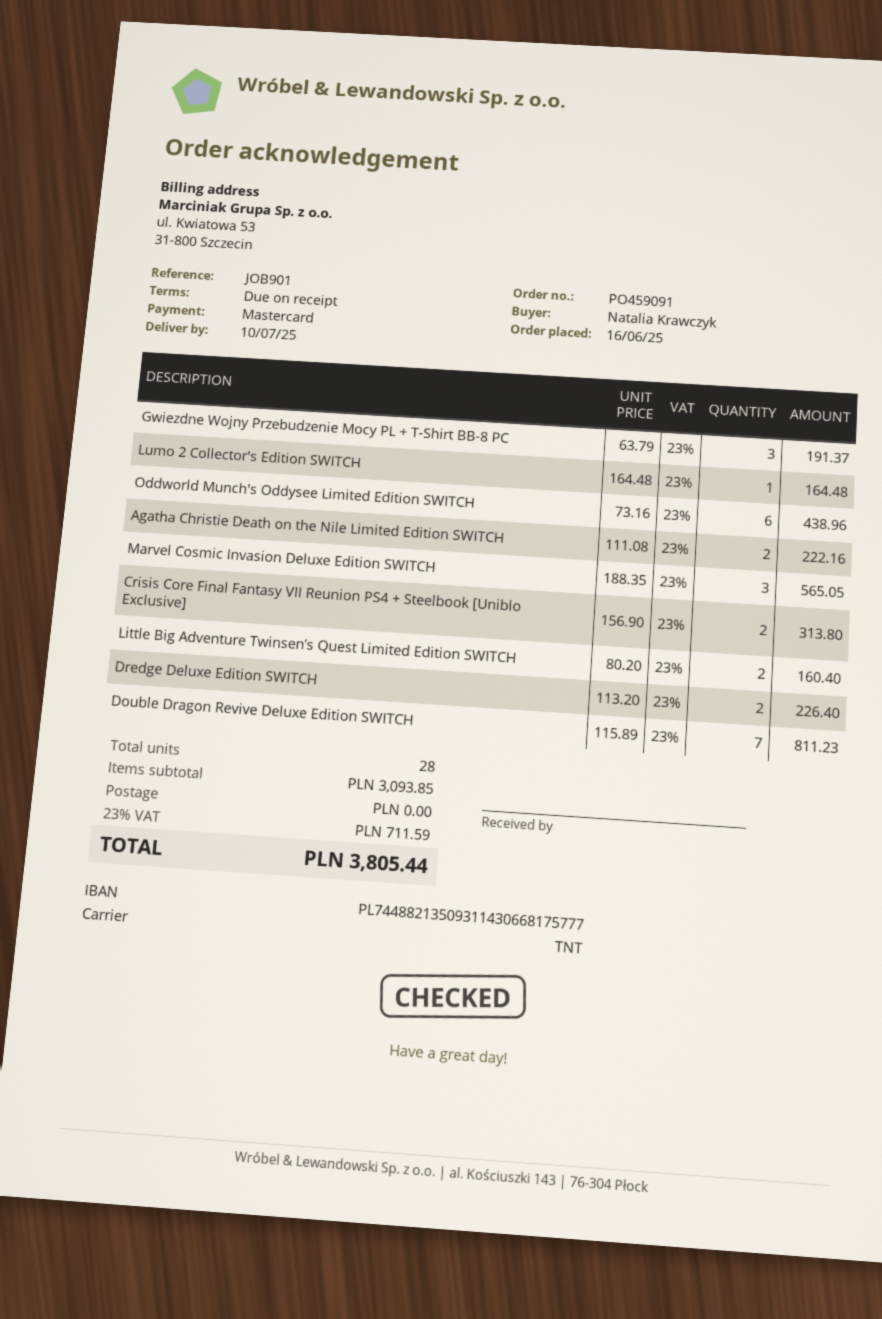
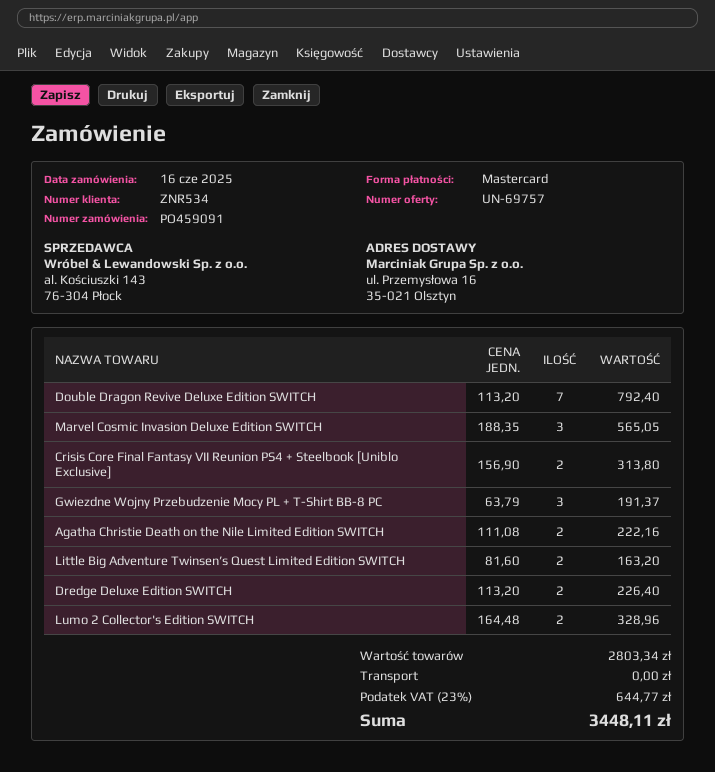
Lumo 2 Collector's Edition SWITCH: 1 x 164.48 = 164.48 -> 2 x 164.48 = 328.96
Oddworld Munch's Oddysee Limited Edition SWITCH: 6 x 73.16 = 438.96 -> none
Little Big Adventure Twinsen’s Quest Limited Edition SWITCH: 2 x 80.20 = 160.40 -> 2 x 81.60 = 163.20
Double Dragon Revive Deluxe Edition SWITCH: 7 x 115.89 = 811.23 -> 7 x 113.20 = 792.40
subtotal: 3093.85 -> 2803.34
tax: 23% = 711.59 -> 23% = 644.77
total: 3805.44 -> 3448.11

